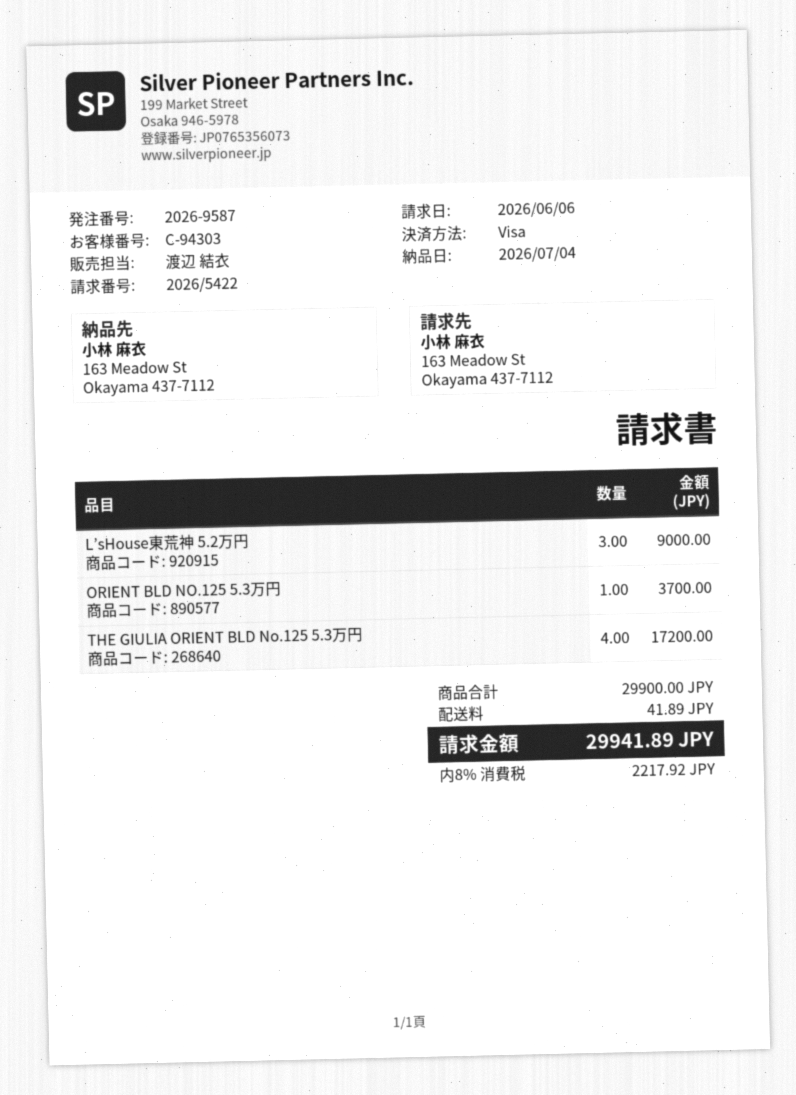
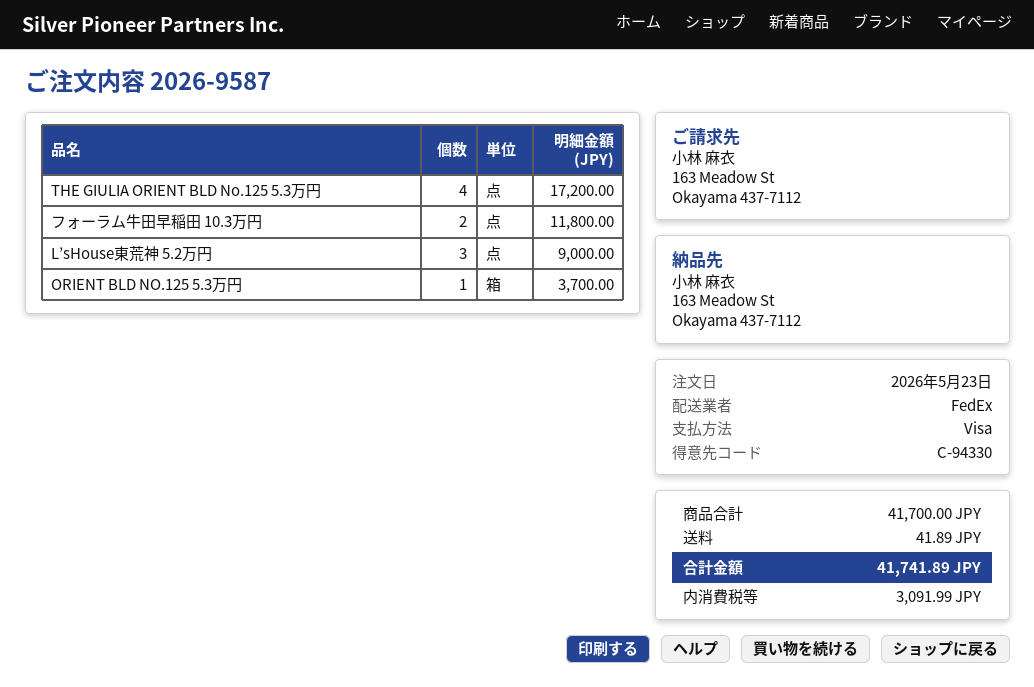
customer number: C-94303 -> C-94330
フォーラム牛田早稲田 10.3万円: none -> 2 for 11800.00
subtotal: 29900.00 -> 41700.00
tax: 2217.92 -> 3091.99
total: 29941.89 -> 41741.89

